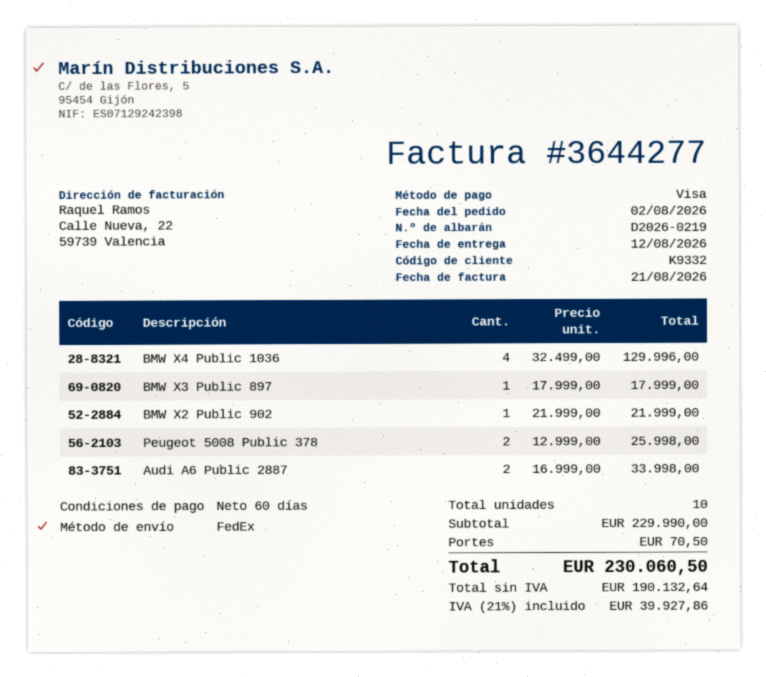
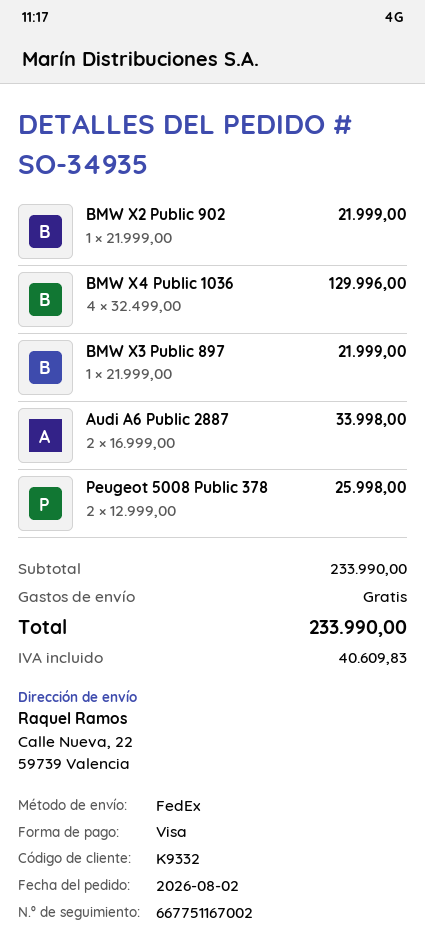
BMW X3 Public 897: 1 x 17999.00 = 17999.00 -> 1 x 21999.00 = 21999.00
subtotal: 229990.00 -> 233990.00
shipping: 70.50 -> 0.00
tax: 39927.86 -> 40609.83
total: 230060.50 -> 233990.00

